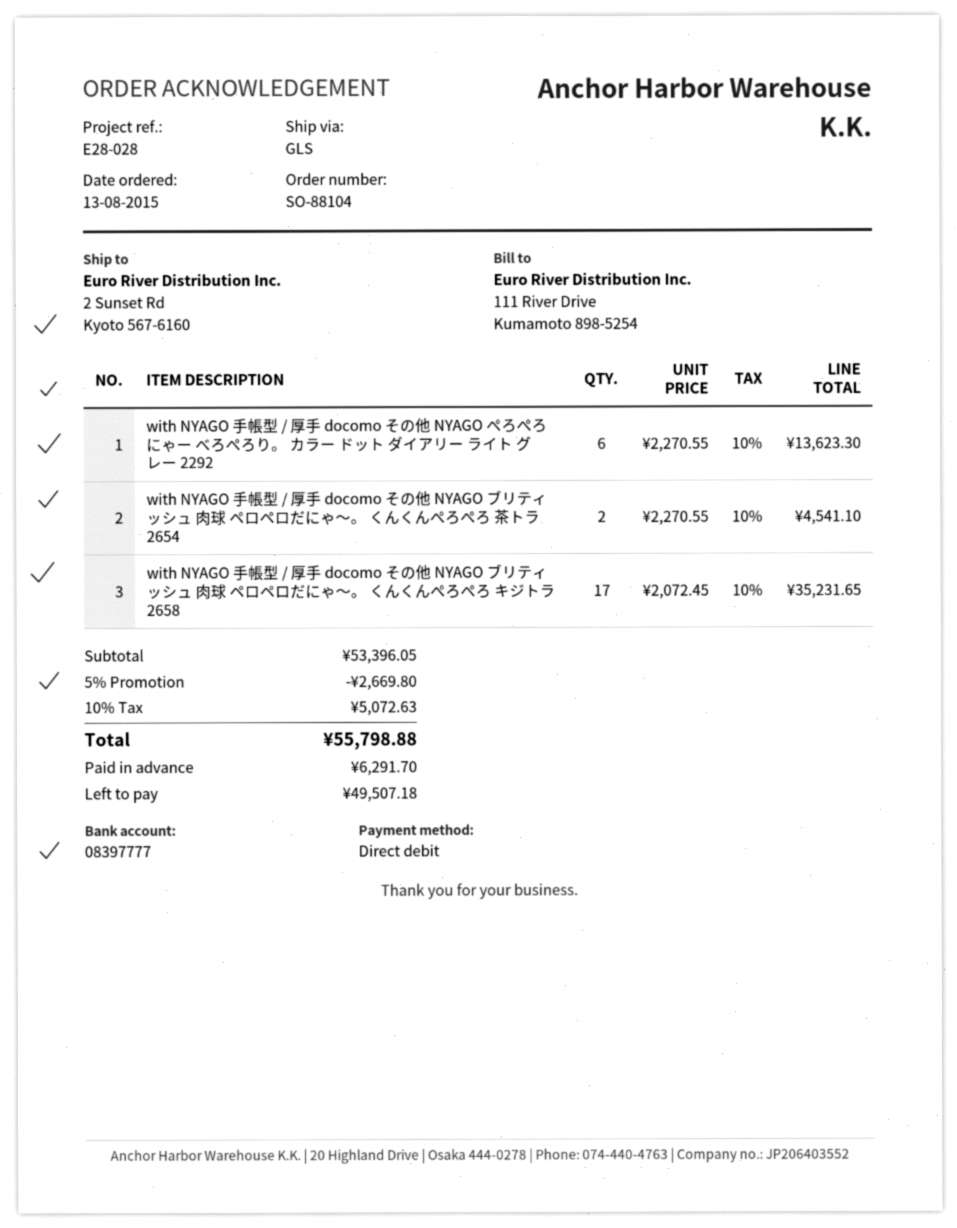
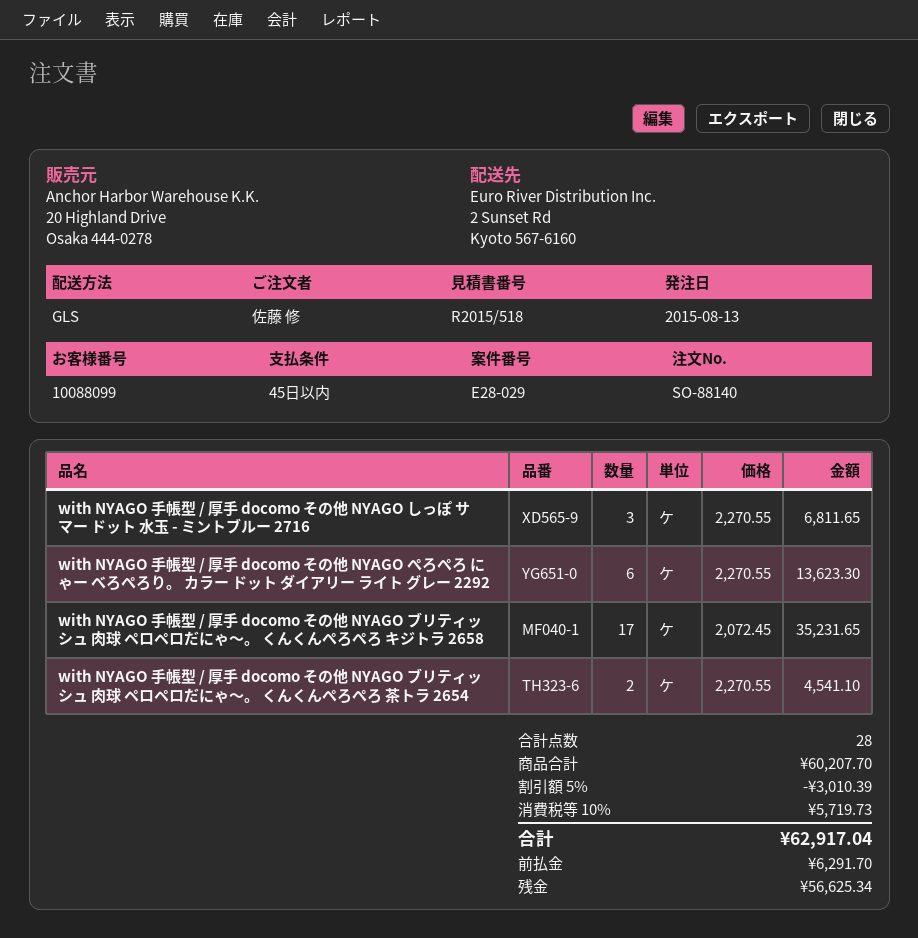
order number: SO-88104 -> SO-88140
reference: E28-028 -> E28-029
with NYAGO 手帳型 / 厚手 docomo その他 NYAGO しっぽ サマー ドット 水玉 - ミントブルー 2716: none -> 3 x 2270.55 = 6811.65
subtotal: 53396.05 -> 60207.70
discount: 5% = 2669.80 -> 5% = 3010.39
tax: 10% = 5072.63 -> 10% = 5719.73
total: 55798.88 -> 62917.04
balance: 49507.18 -> 56625.34

